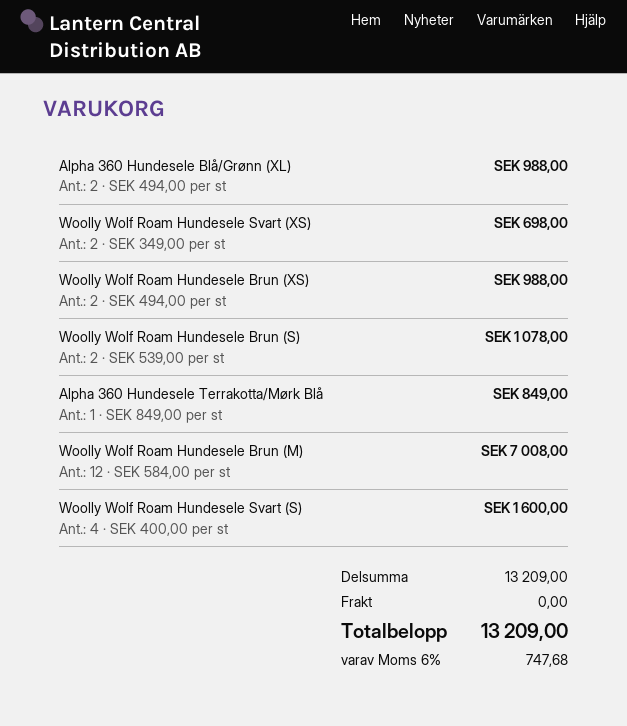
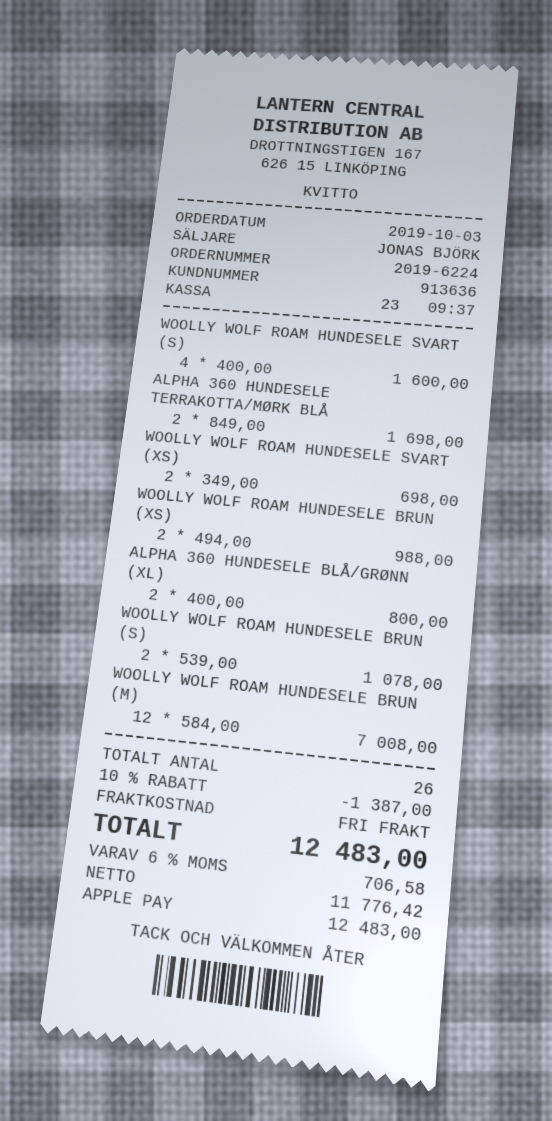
Alpha 360 Hundesele Blå/Grønn (XL): 2 x 494.00 = 988.00 -> 2 x 400.00 = 800.00
Alpha 360 Hundesele Terrakotta/Mørk Blå: 1 x 849.00 = 849.00 -> 2 x 849.00 = 1698.00
discount: none -> 10% = 1387.00
tax: 6% = 747.68 -> 6% = 706.58
total: 13209.00 -> 12483.00

